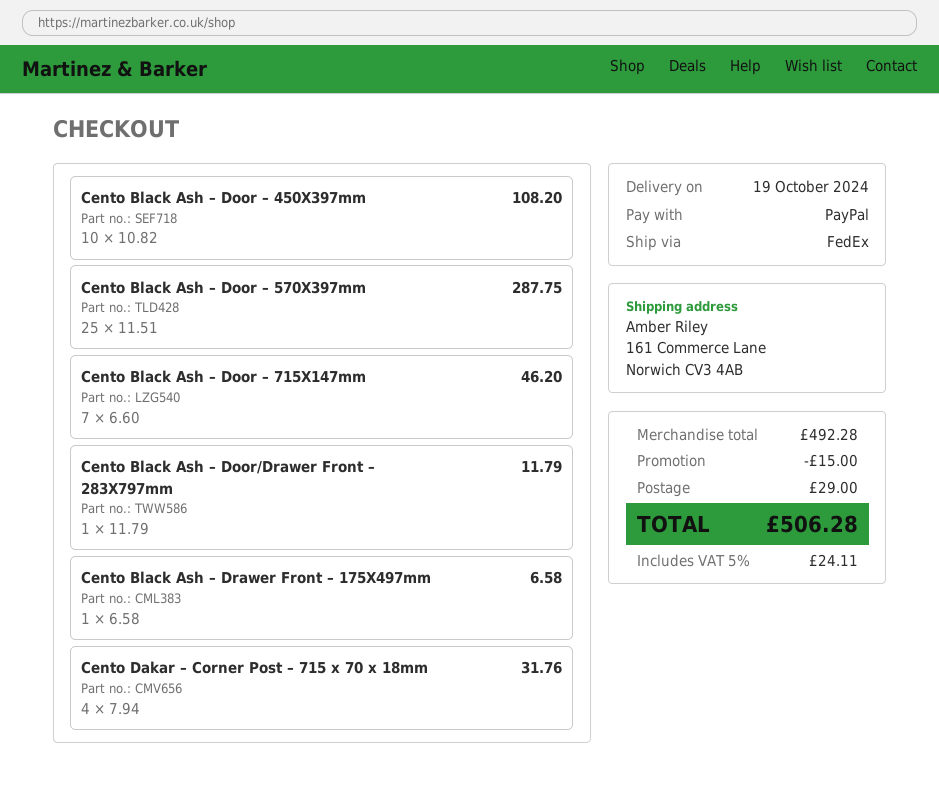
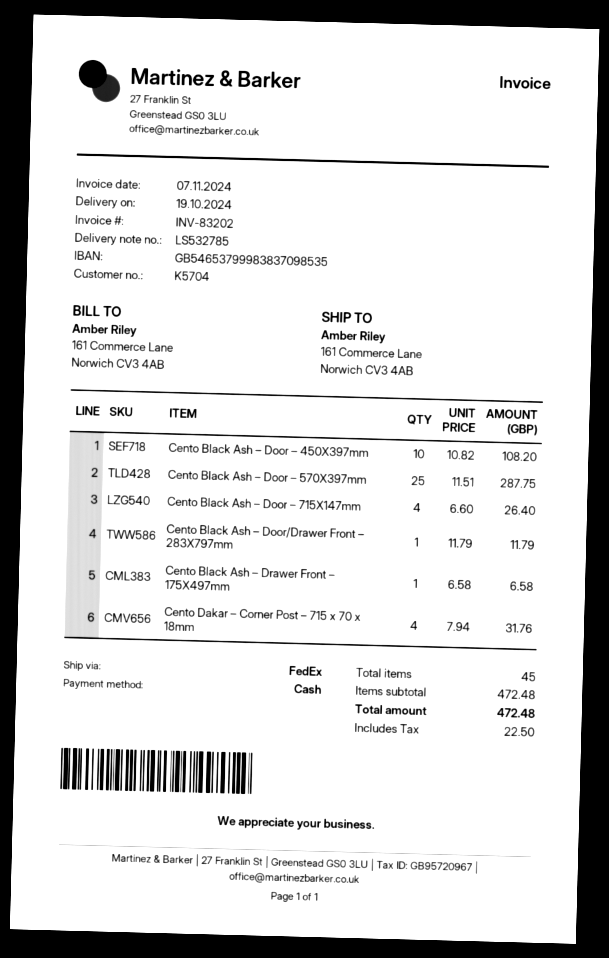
payment method: PayPal -> cash
Cento Black Ash – Door – 715X147mm: 7 x 6.60 = 46.20 -> 4 x 6.60 = 26.40
subtotal: 492.28 -> 472.48
discount: 15.00 -> none
shipping: 29.00 -> none
tax: 24.11 -> 22.50
total: 506.28 -> 472.48

